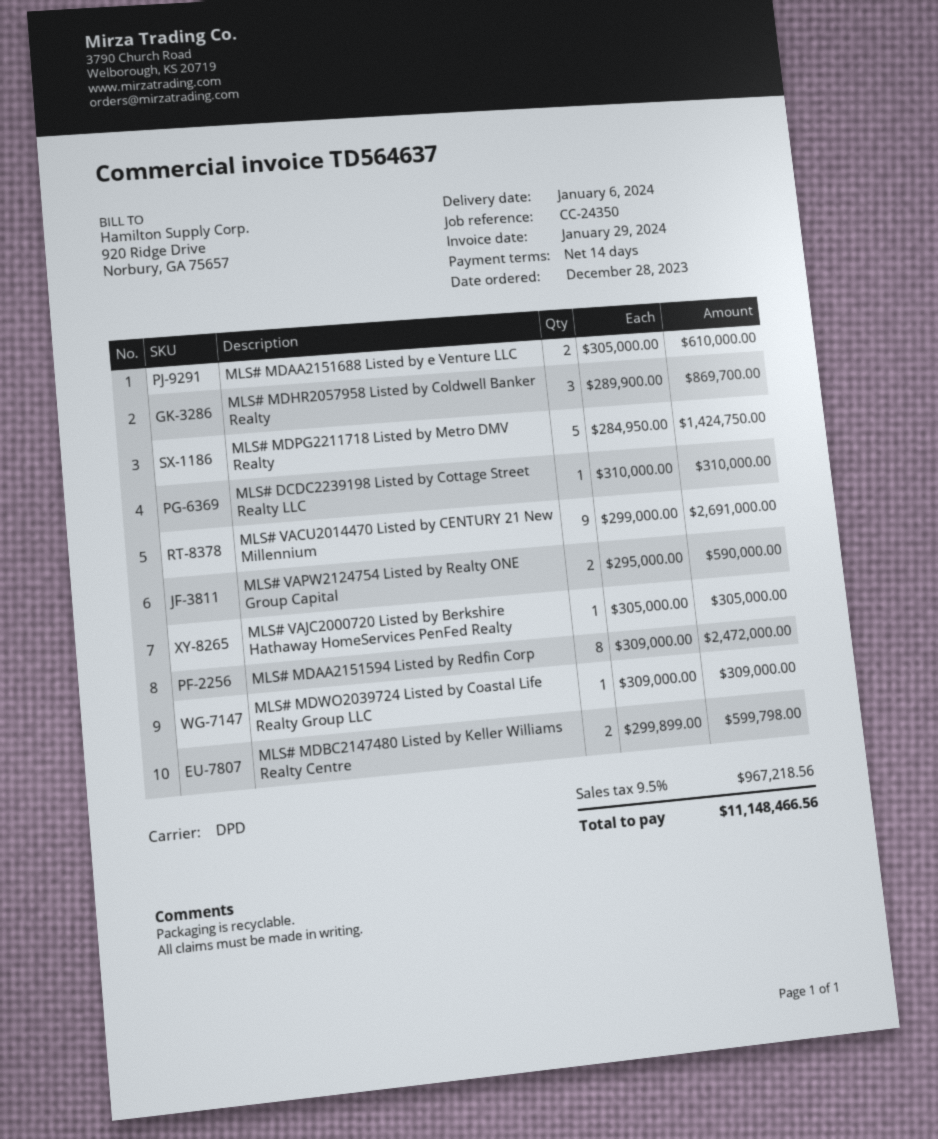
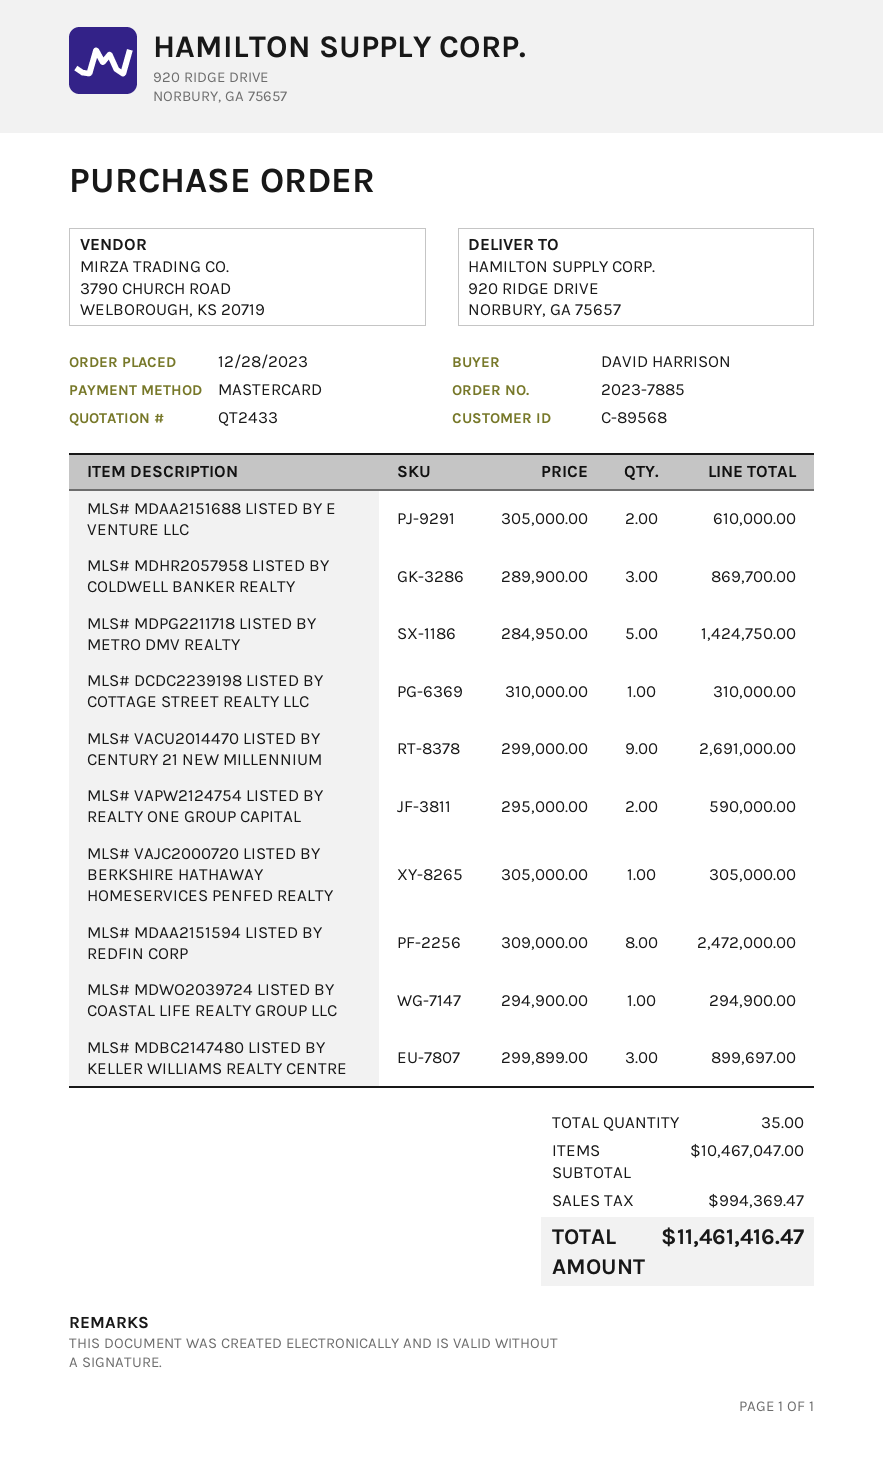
MLS# MDWO2039724 Listed by Coastal Life Realty Group LLC: 1 x 309000.00 = 309000.00 -> 1 x 294900.00 = 294900.00
MLS# MDBC2147480 Listed by Keller Williams Realty Centre: 2 x 299899.00 = 599798.00 -> 3 x 299899.00 = 899697.00
tax: 967218.56 -> 994369.47
total: 11148466.56 -> 11461416.47

